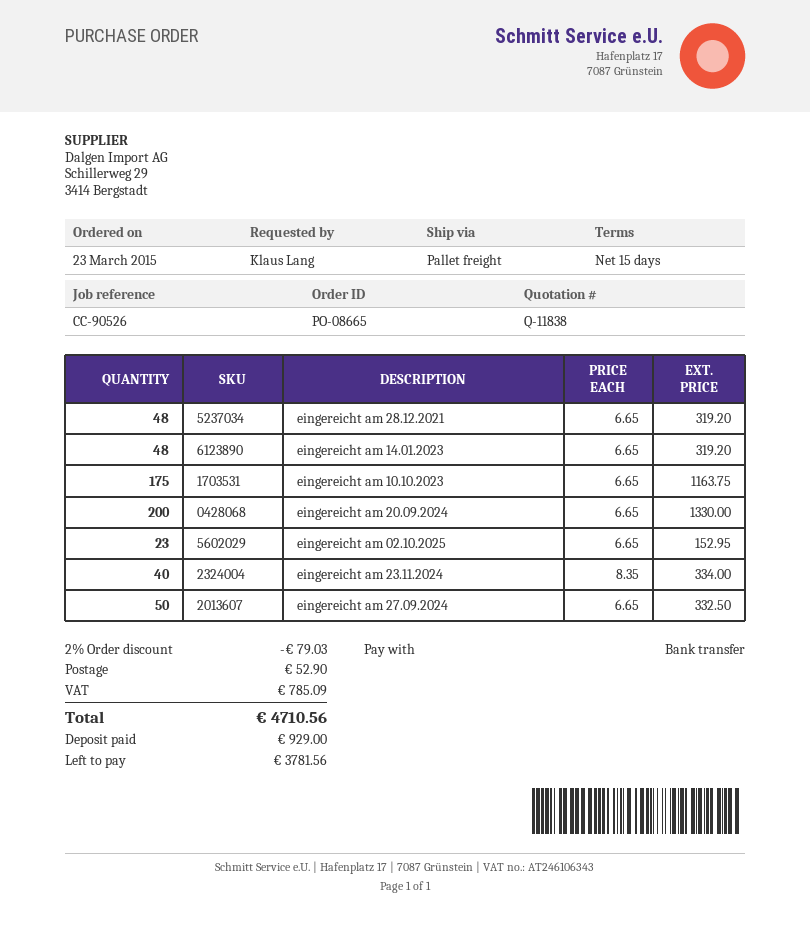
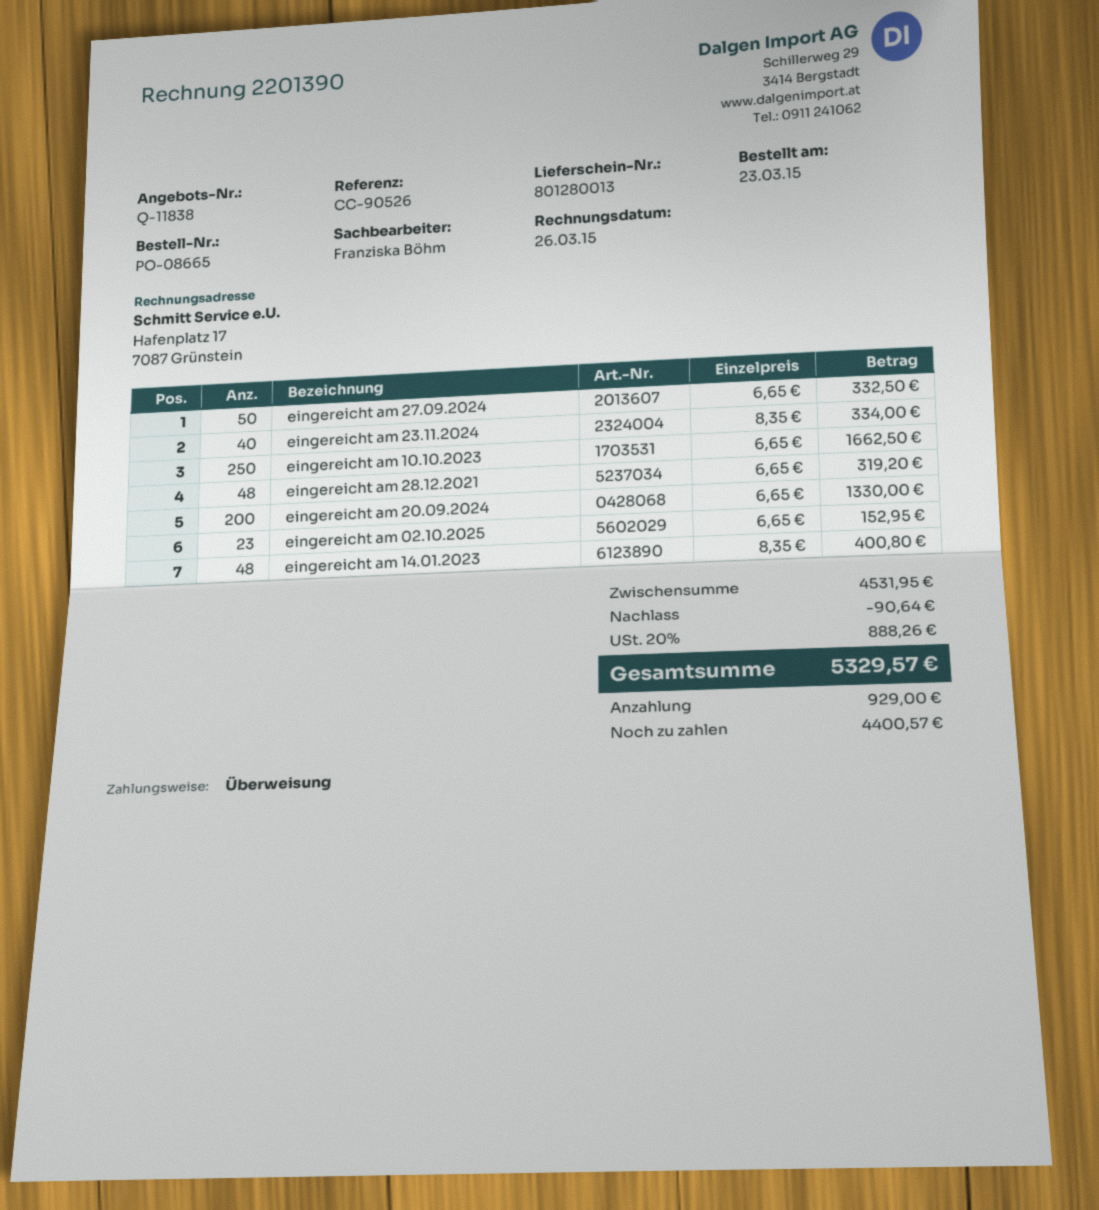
eingereicht am 14.01.2023: 48 x 6.65 = 319.20 -> 48 x 8.35 = 400.80
eingereicht am 10.10.2023: 175 x 6.65 = 1163.75 -> 250 x 6.65 = 1662.50
discount: 79.03 -> 90.64
shipping: 52.90 -> none
tax: 785.09 -> 888.26
total: 4710.56 -> 5329.57
balance: 3781.56 -> 4400.57

